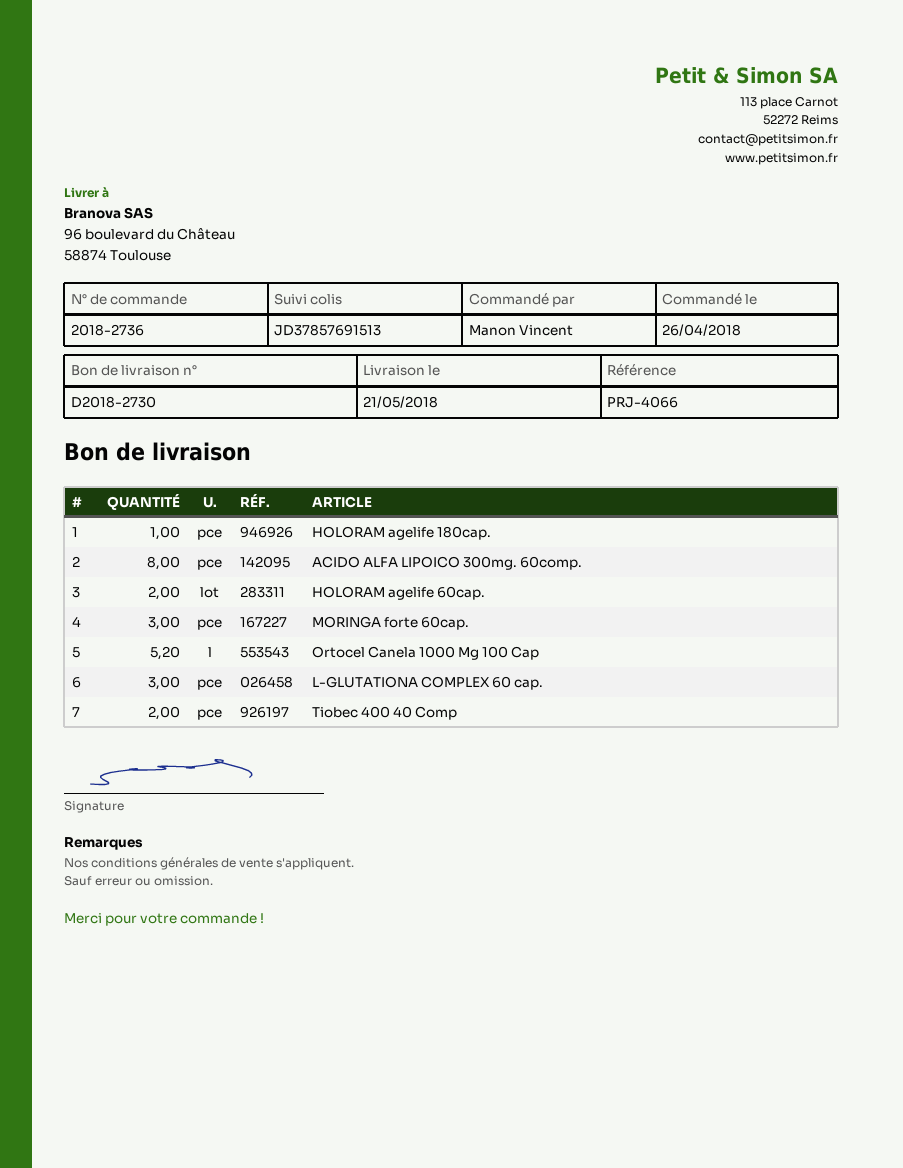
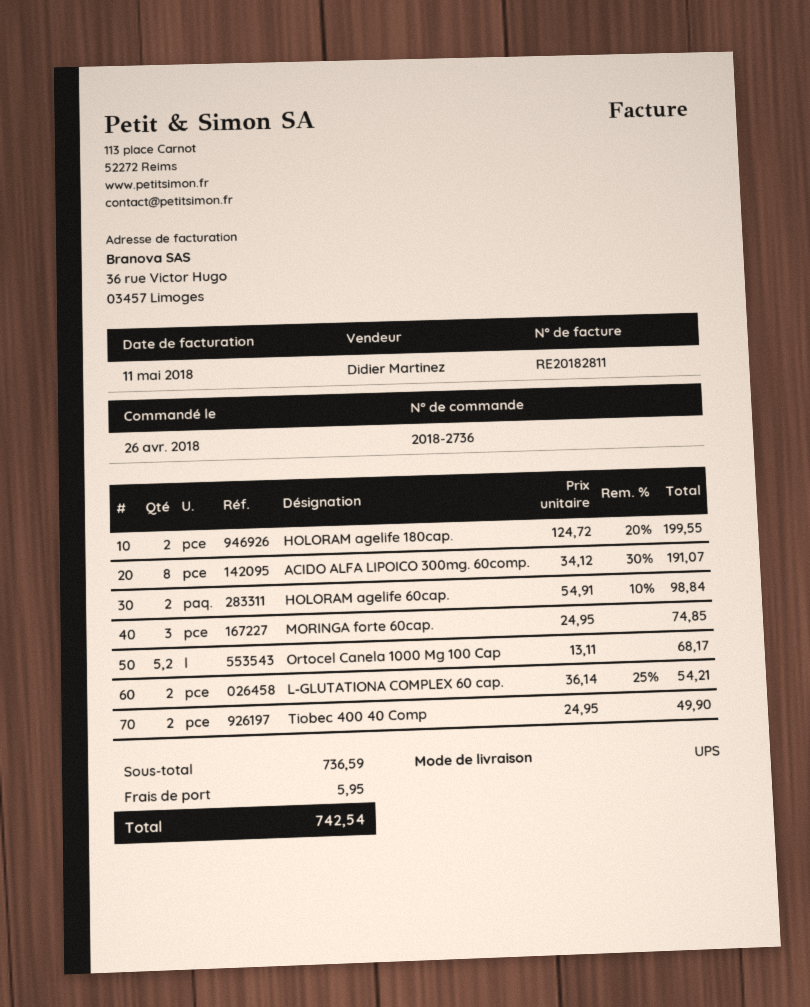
HOLORAM agelife 180cap.: 1 -> 2
L-GLUTATIONA COMPLEX 60 cap.: 3 -> 2

